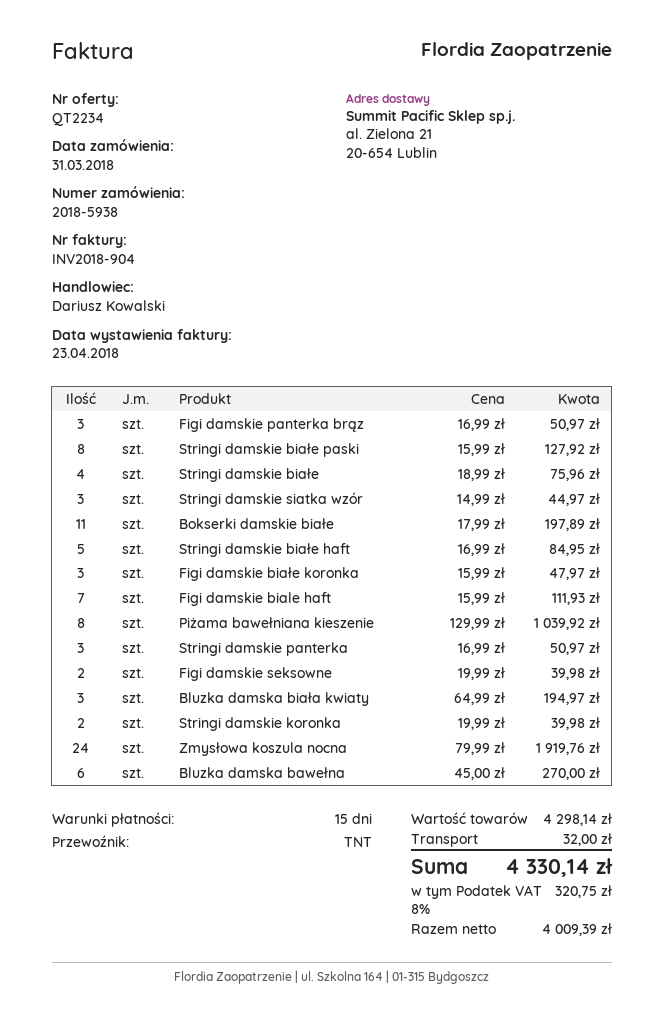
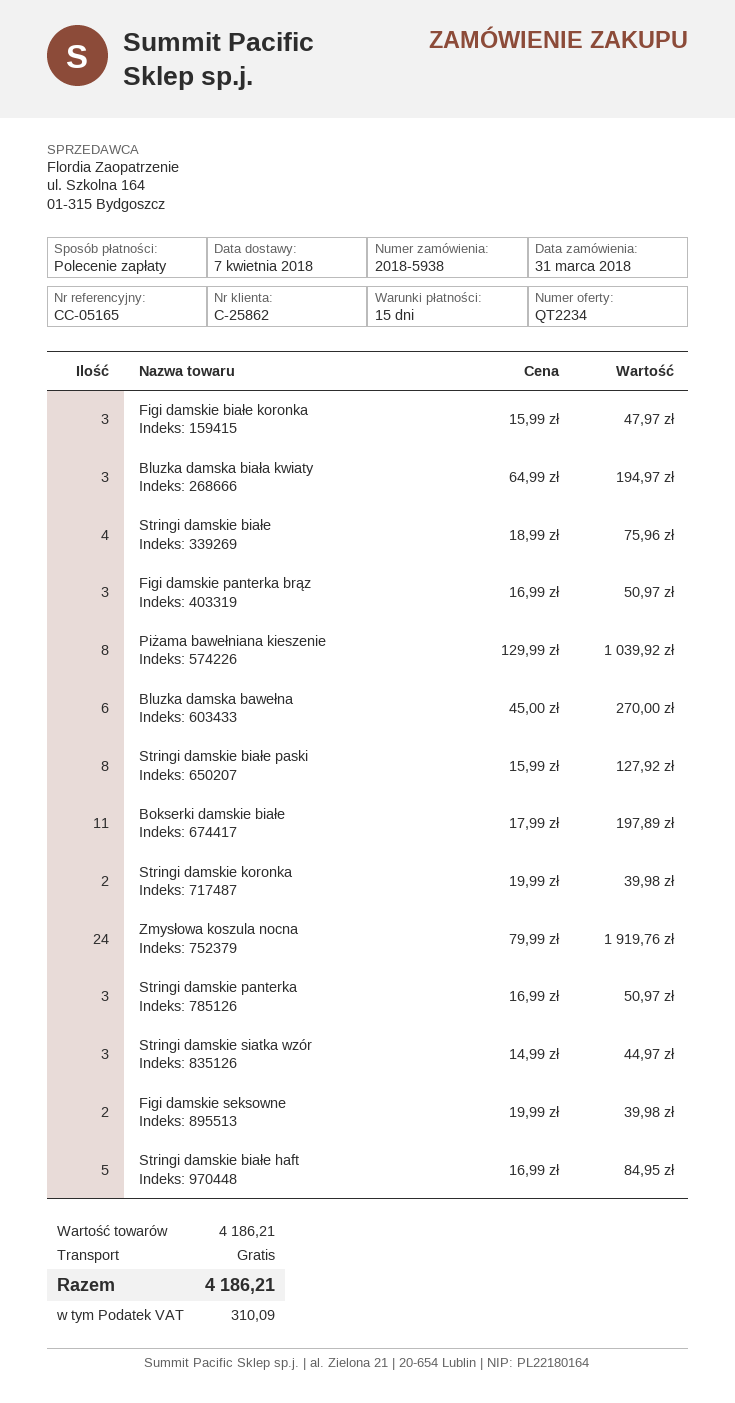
Figi damskie biale haft: 7 x 15.99 = 111.93 -> none
subtotal: 4298.14 -> 4186.21
shipping: 32.00 -> 0.00
tax: 320.75 -> 310.09
total: 4330.14 -> 4186.21

